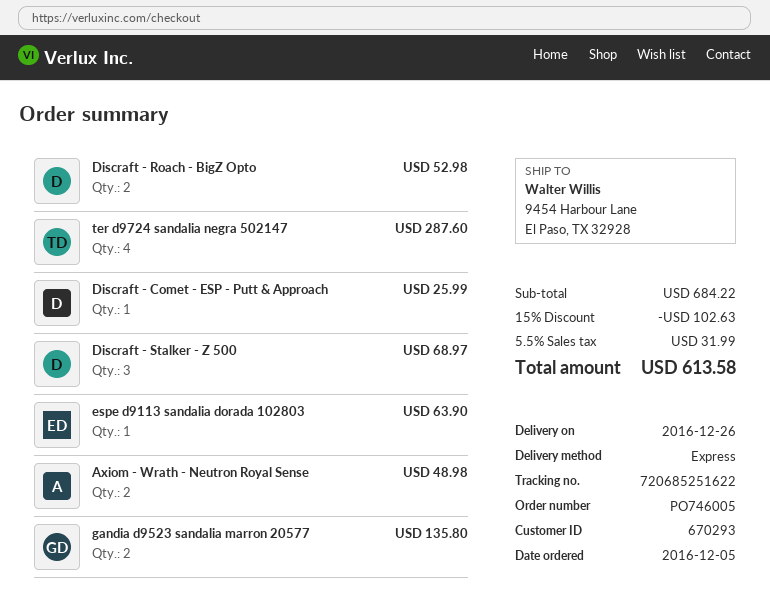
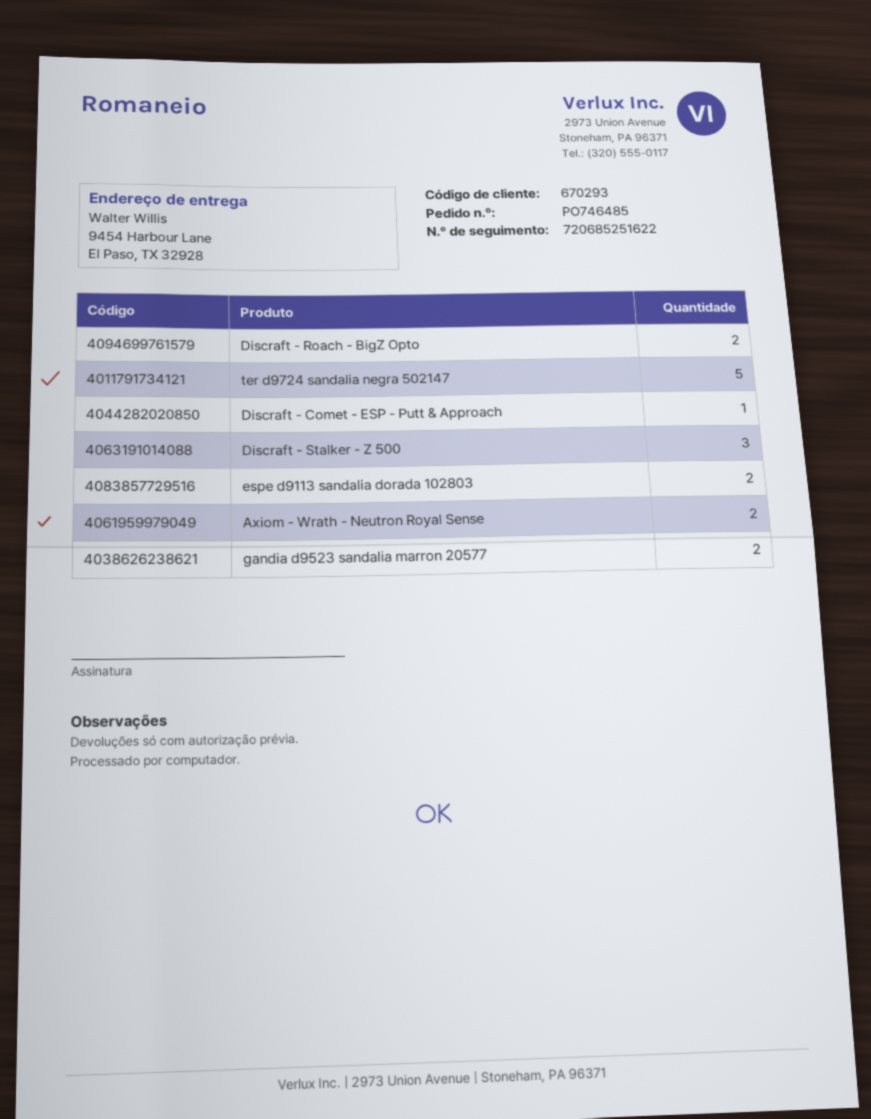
order number: PO746005 -> PO746485
ter d9724 sandalia negra 502147: 4 -> 5
espe d9113 sandalia dorada 102803: 1 -> 2

